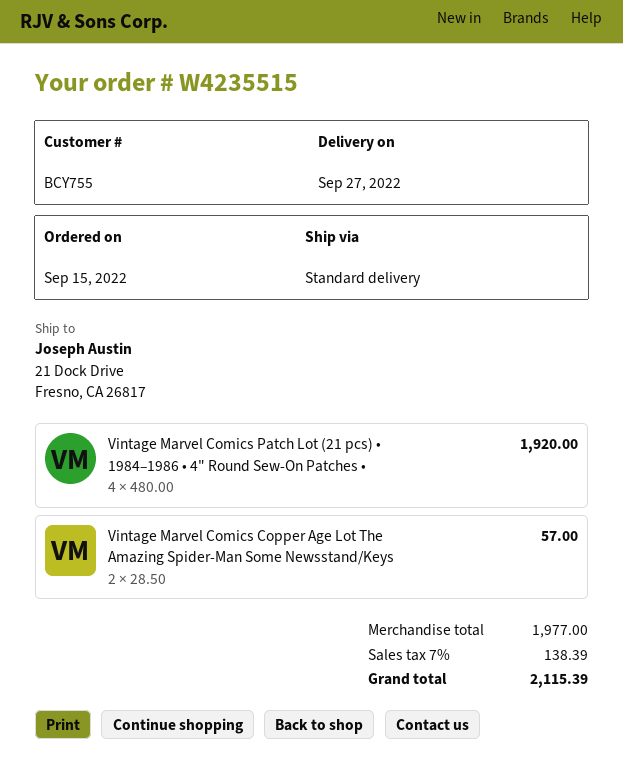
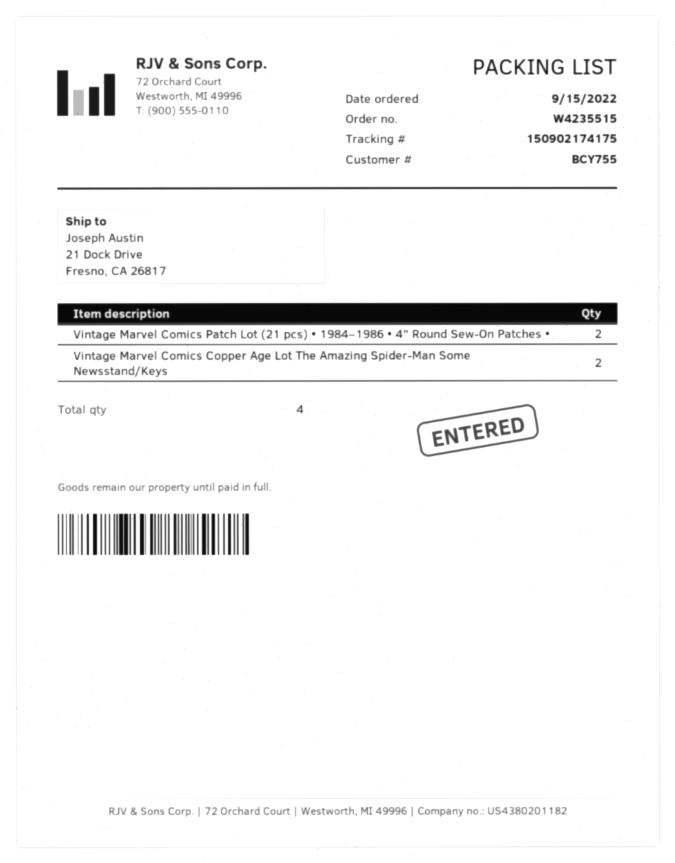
Vintage Marvel Comics Patch Lot (21 pcs) • 1984–1986 • 4" Round Sew-On Patches •: 4 -> 2

